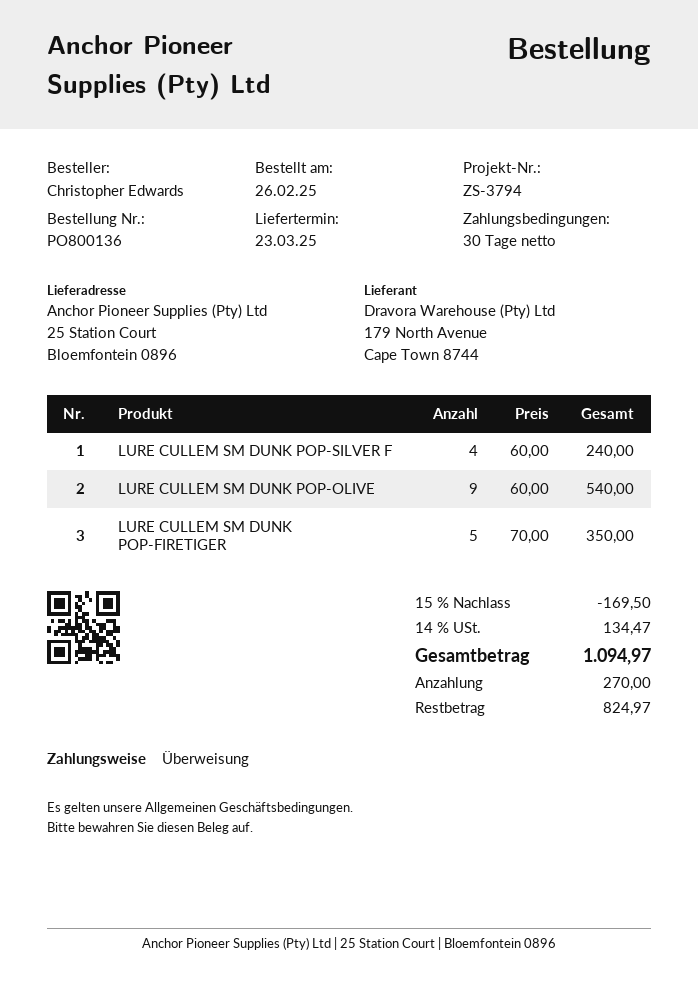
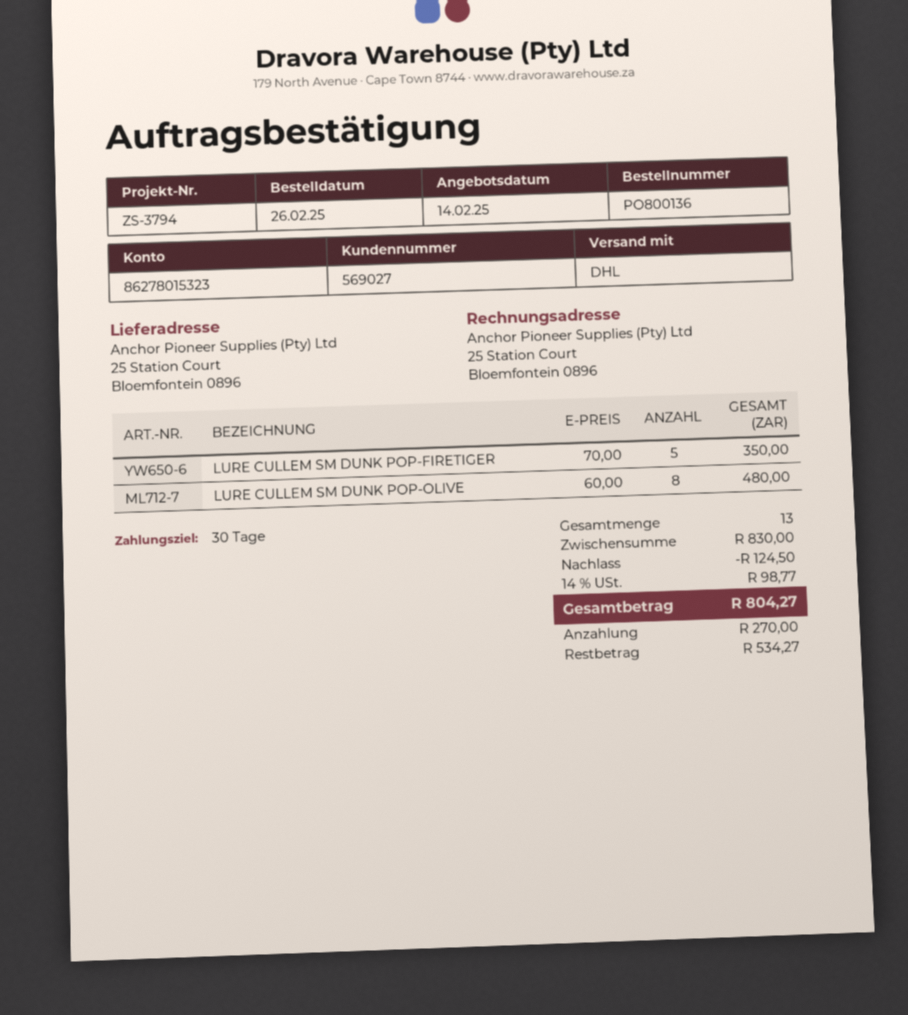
LURE CULLEM SM DUNK POP-SILVER F: 4 x 60.00 = 240.00 -> none
LURE CULLEM SM DUNK POP-OLIVE: 9 x 60.00 = 540.00 -> 8 x 60.00 = 480.00
discount: 169.50 -> 124.50
tax: 14% = 134.47 -> 14% = 98.77
total: 1094.97 -> 804.27
balance: 824.97 -> 534.27

